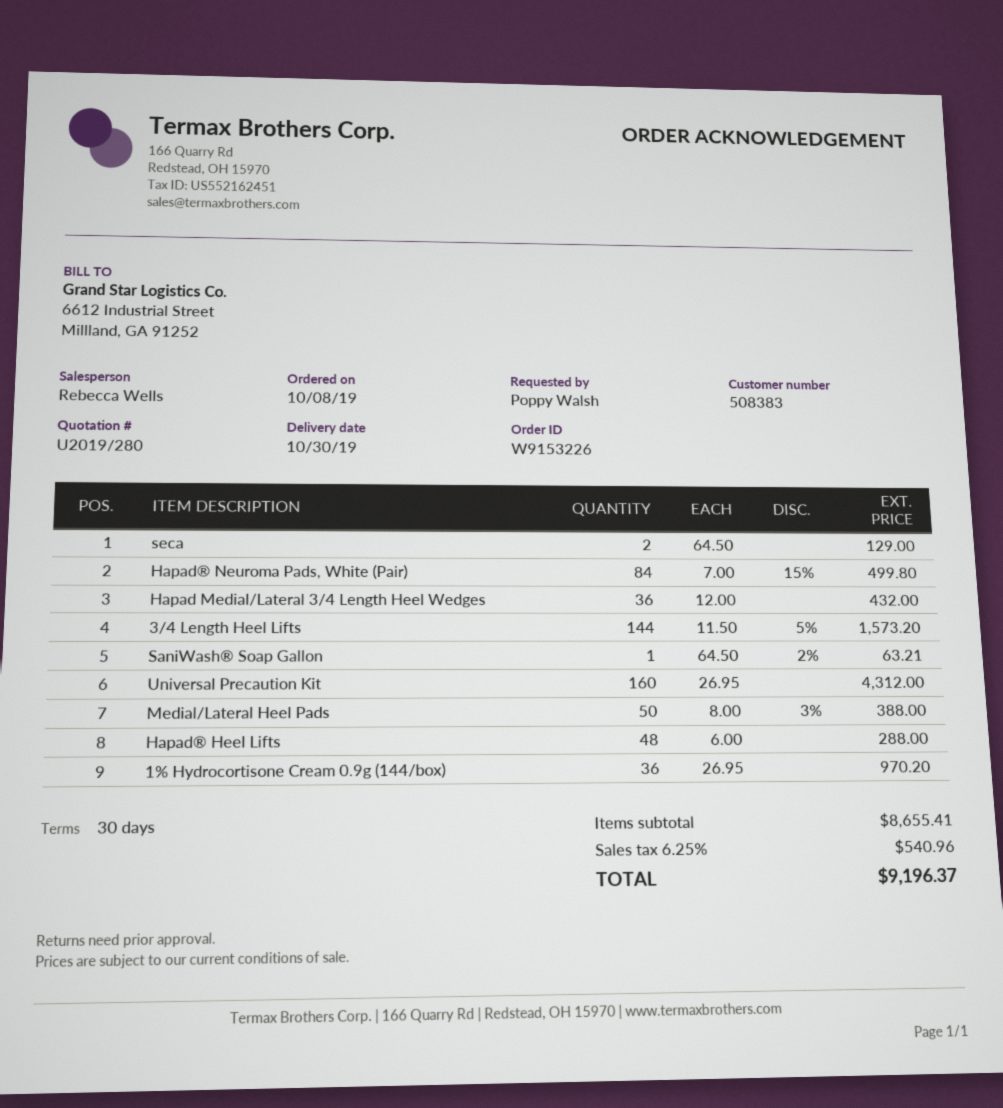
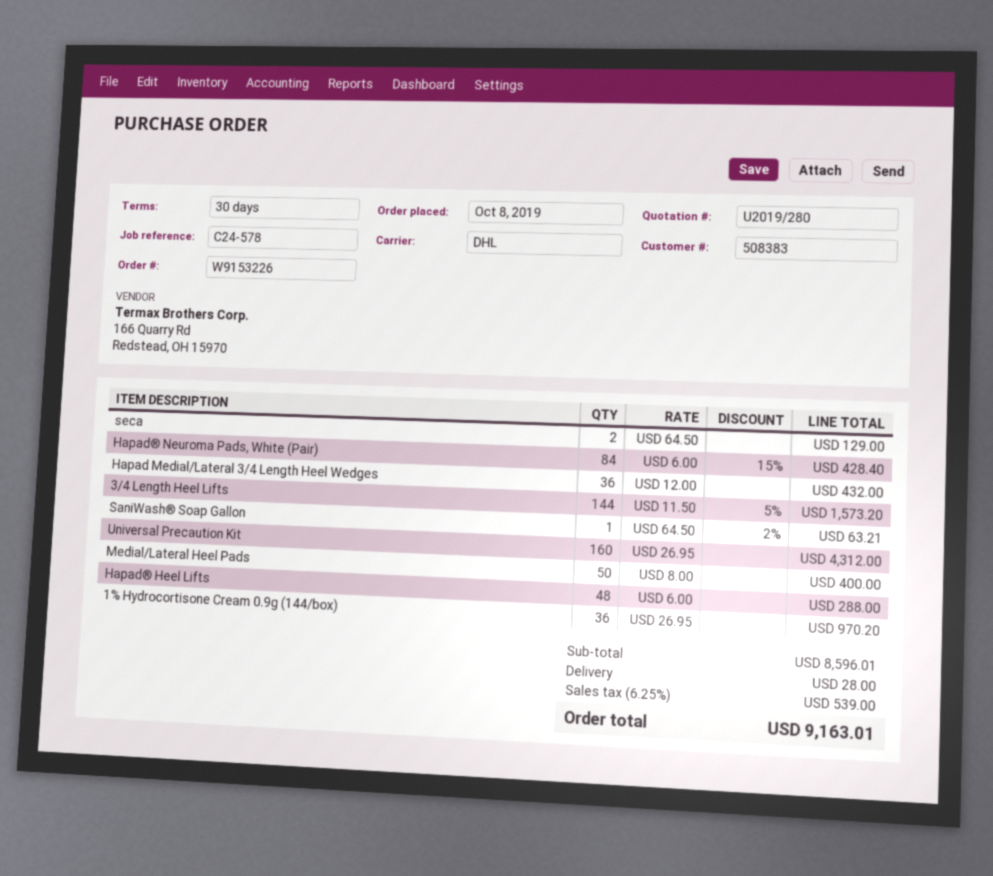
Hapad® Neuroma Pads, White (Pair): 84 x 7.00 - 15% = 499.80 -> 84 x 6.00 - 15% = 428.40
Medial/Lateral Heel Pads: 50 x 8.00 - 3% = 388.00 -> 50 x 8.00 = 400.00
subtotal: 8655.41 -> 8596.01
shipping: none -> 28.00
tax: 6.25% = 540.96 -> 6.25% = 539.00
total: 9196.37 -> 9163.01

